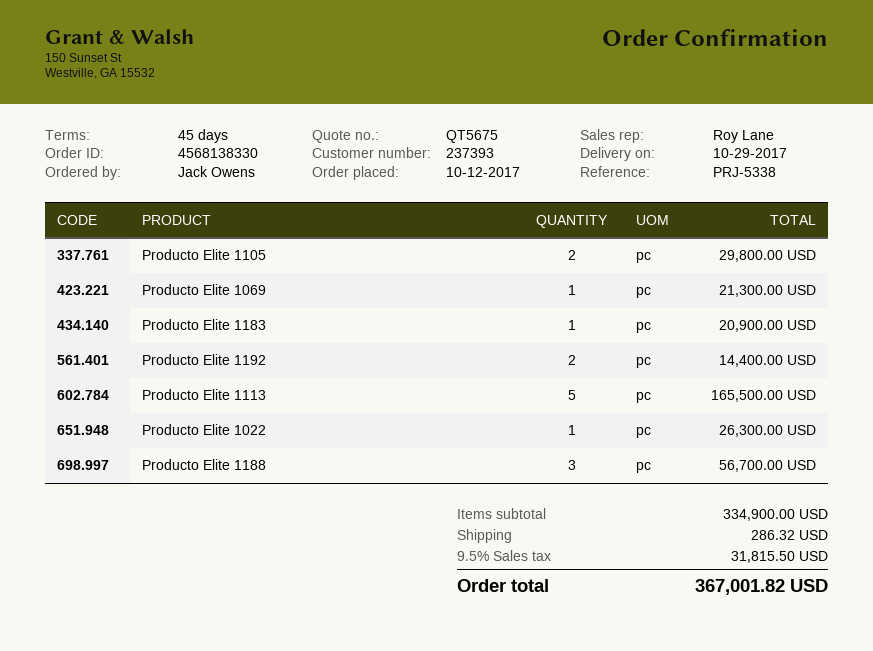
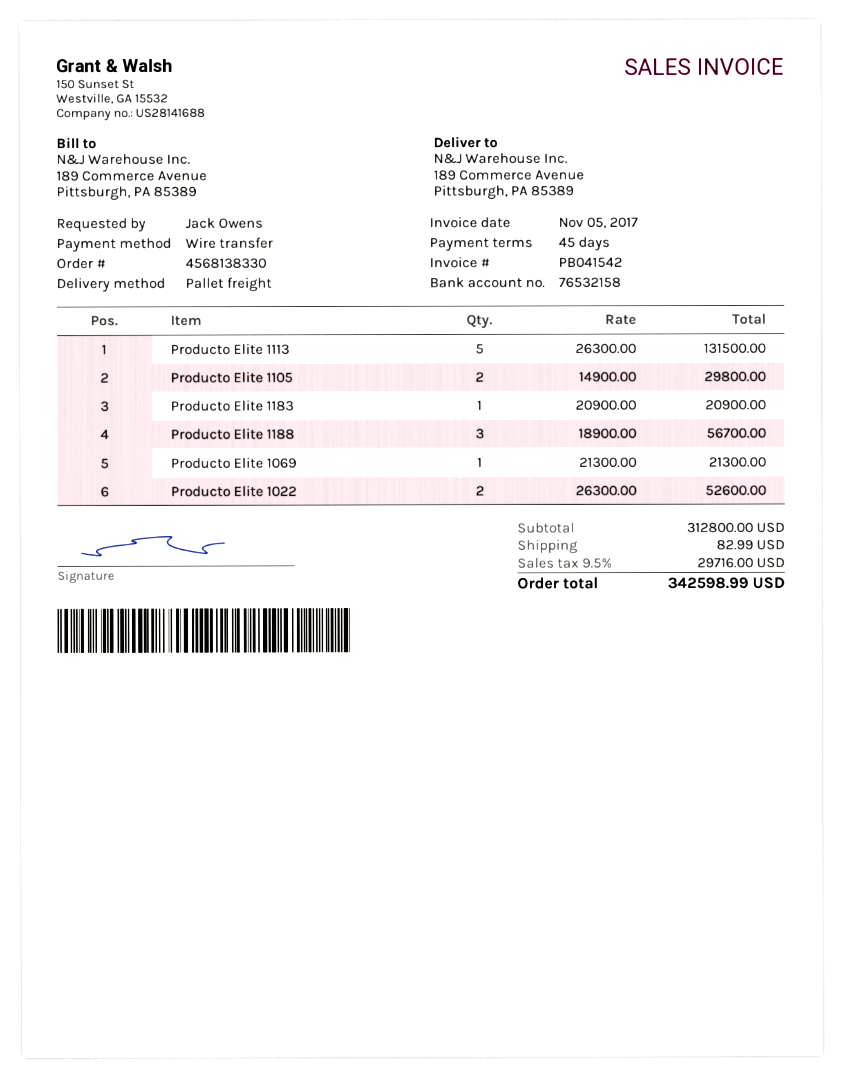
Producto Elite 1192: 2 for 14400.00 -> none
Producto Elite 1113: 5 for 165500.00 -> 5 for 131500.00
Producto Elite 1022: 1 for 26300.00 -> 2 for 52600.00
subtotal: 334900.00 -> 312800.00
shipping: 286.32 -> 82.99
tax: 9.5% = 31815.50 -> 9.5% = 29716.00
total: 367001.82 -> 342598.99

